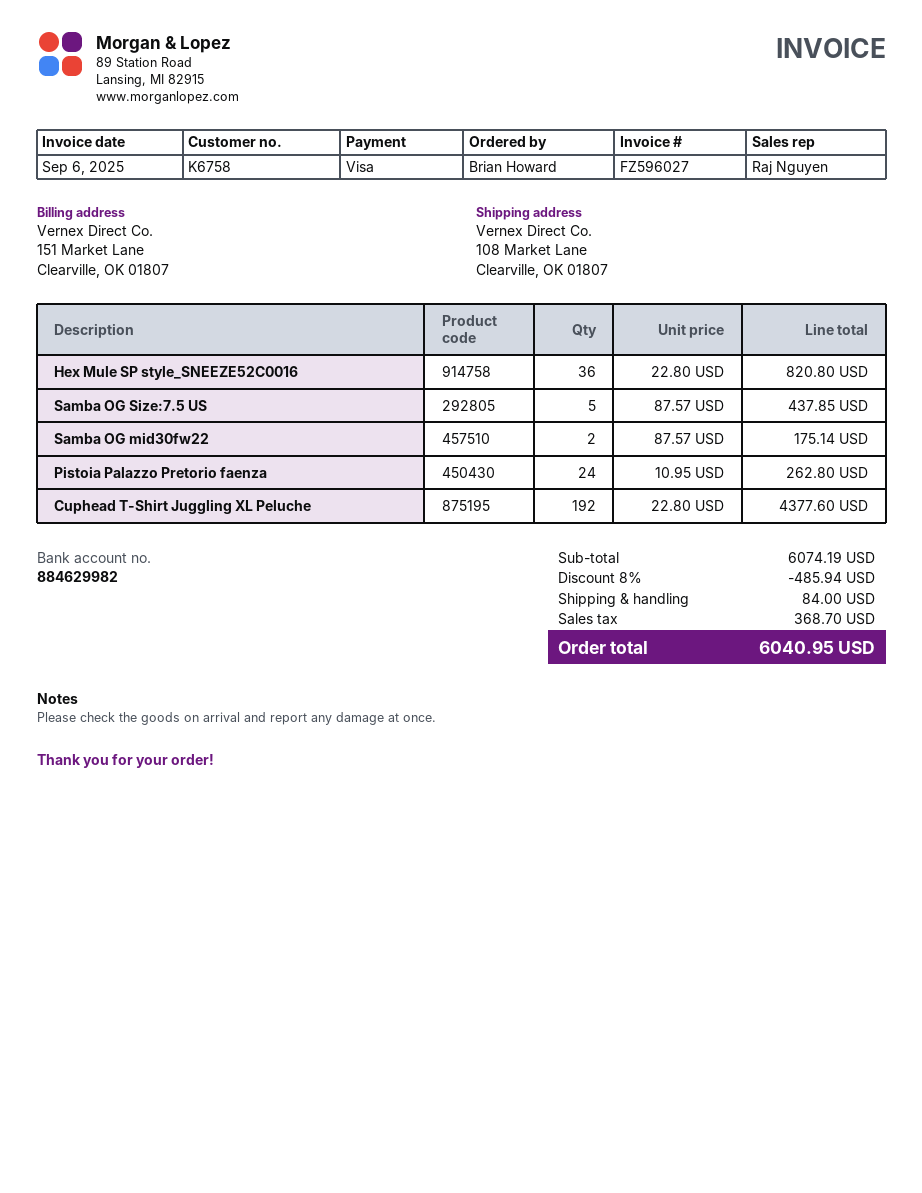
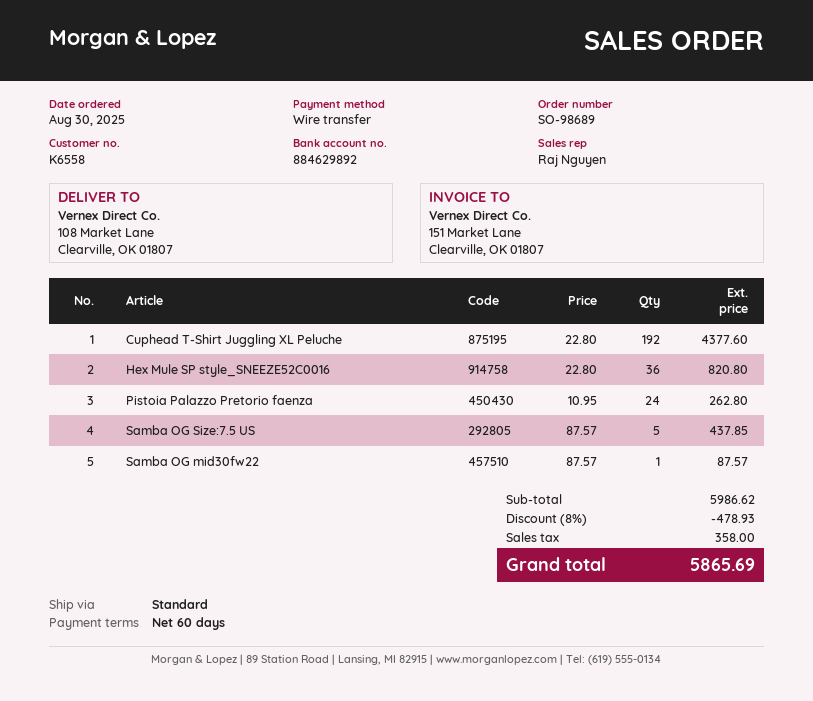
customer number: K6758 -> K6558
payment method: Visa -> bank transfer
bank account: 884629982 -> 884629892
Samba OG mid30fw22: 2 x 87.57 = 175.14 -> 1 x 87.57 = 87.57
subtotal: 6074.19 -> 5986.62
discount: 8% = 485.94 -> 8% = 478.93
shipping: 84.00 -> none
tax: 368.70 -> 358.00
total: 6040.95 -> 5865.69

